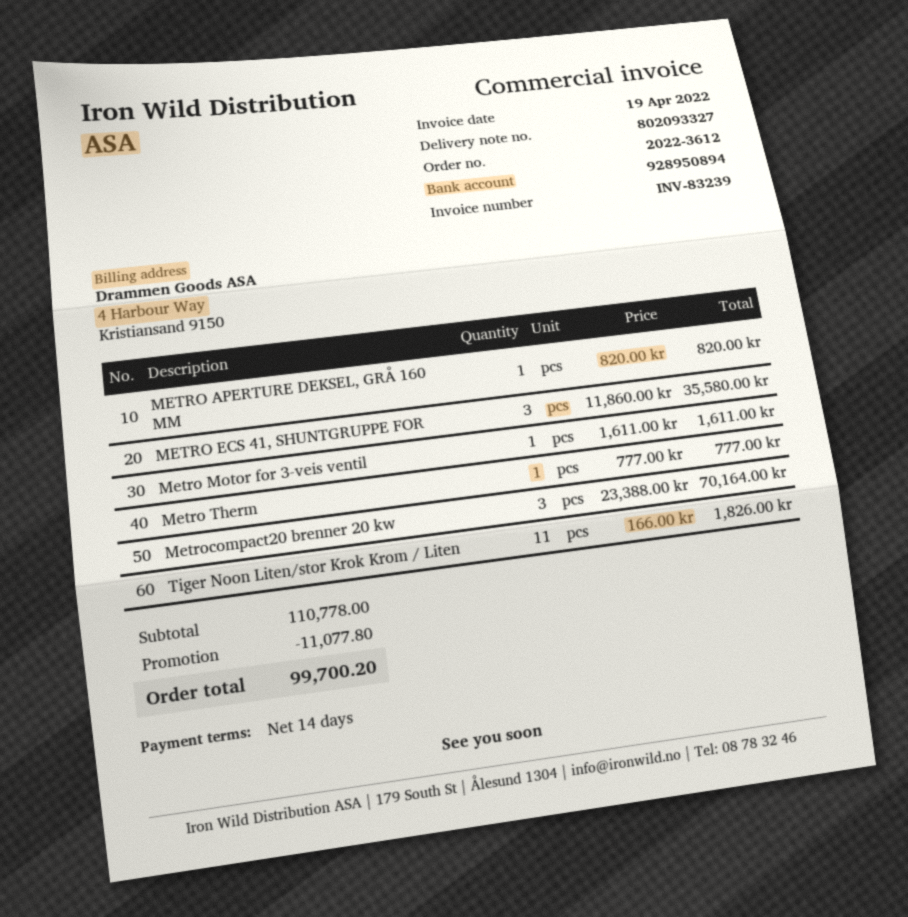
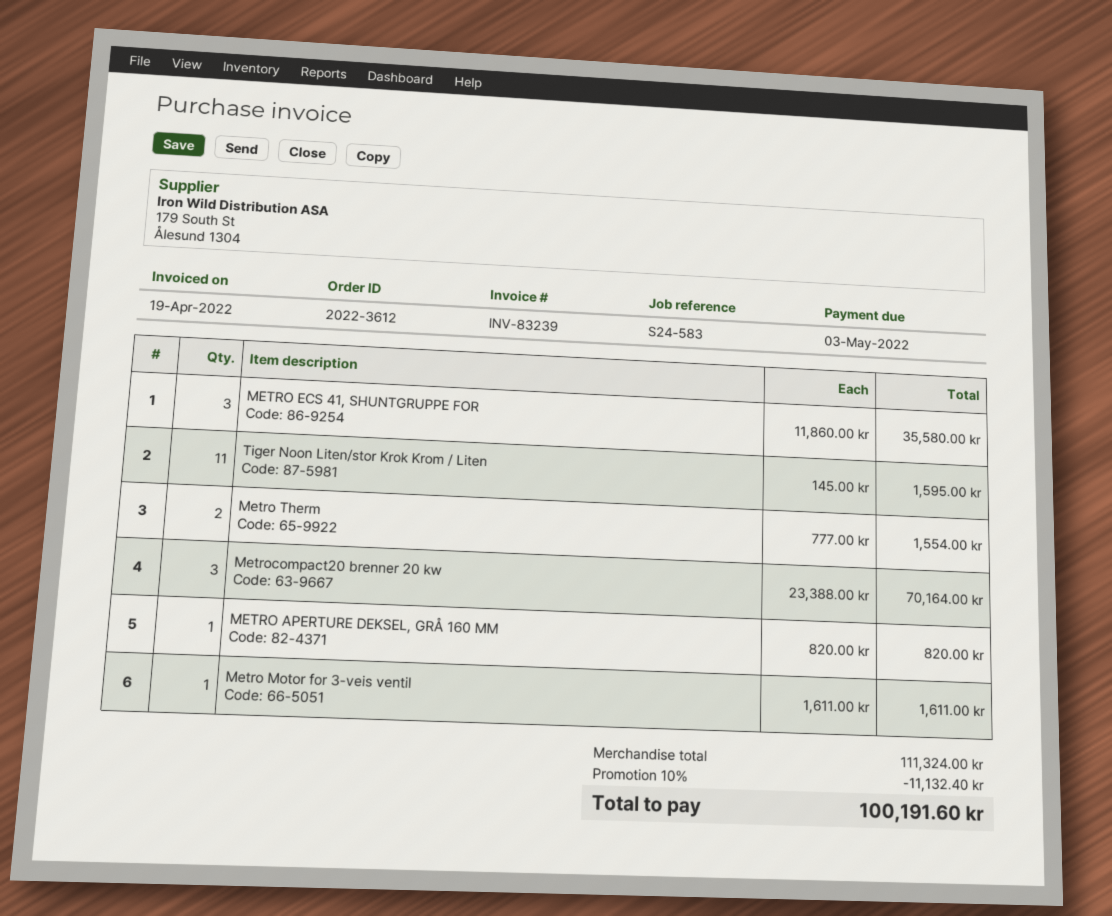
Metro Therm: 1 x 777.00 = 777.00 -> 2 x 777.00 = 1554.00
Tiger Noon Liten/stor Krok Krom / Liten: 11 x 166.00 = 1826.00 -> 11 x 145.00 = 1595.00
subtotal: 110778.00 -> 111324.00
discount: 11077.80 -> 11132.40
total: 99700.20 -> 100191.60

